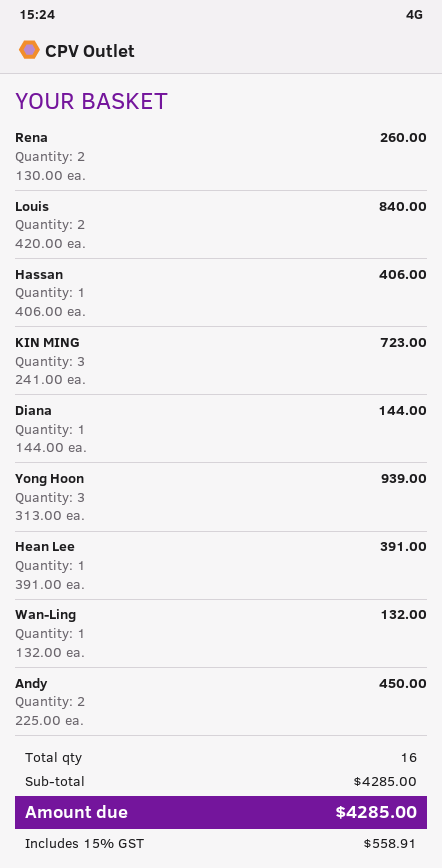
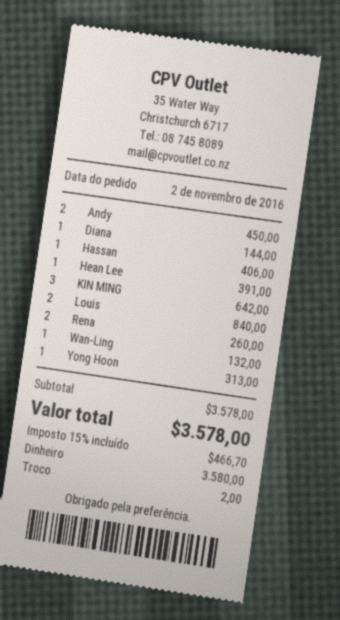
KIN MING: 3 for 723.00 -> 3 for 642.00
Yong Hoon: 3 for 939.00 -> 1 for 313.00
subtotal: 4285.00 -> 3578.00
tax: 15% = 558.91 -> 15% = 466.70
total: 4285.00 -> 3578.00

